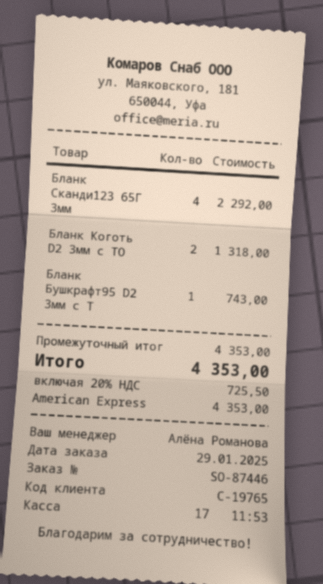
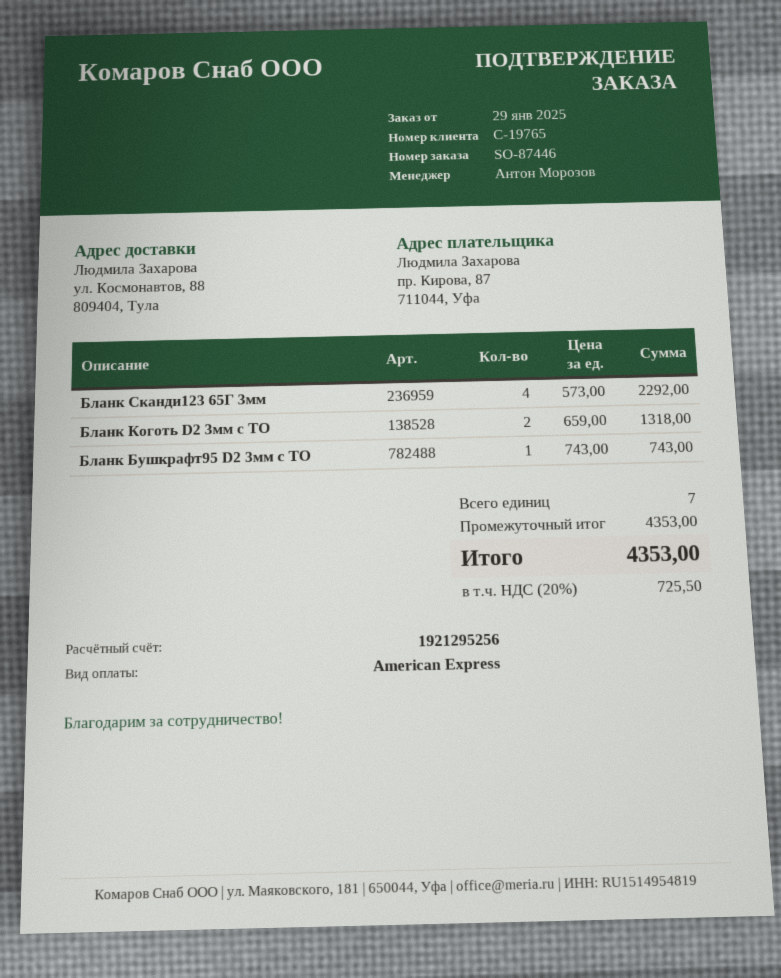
sales rep: Алёна Романова -> Антон Морозов

